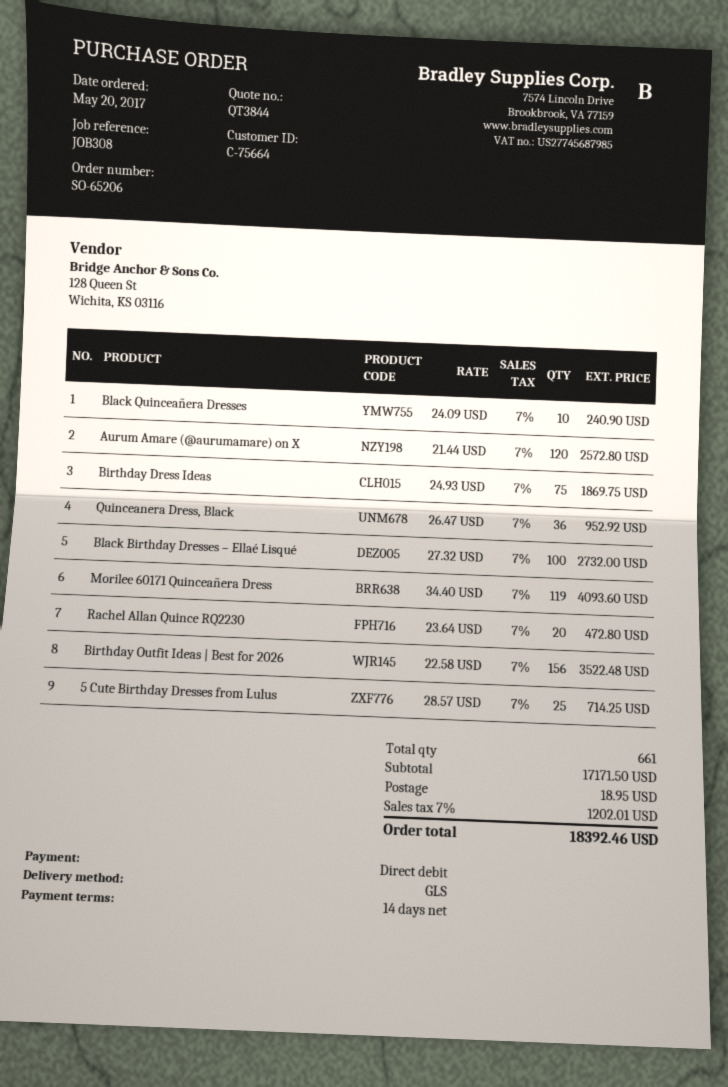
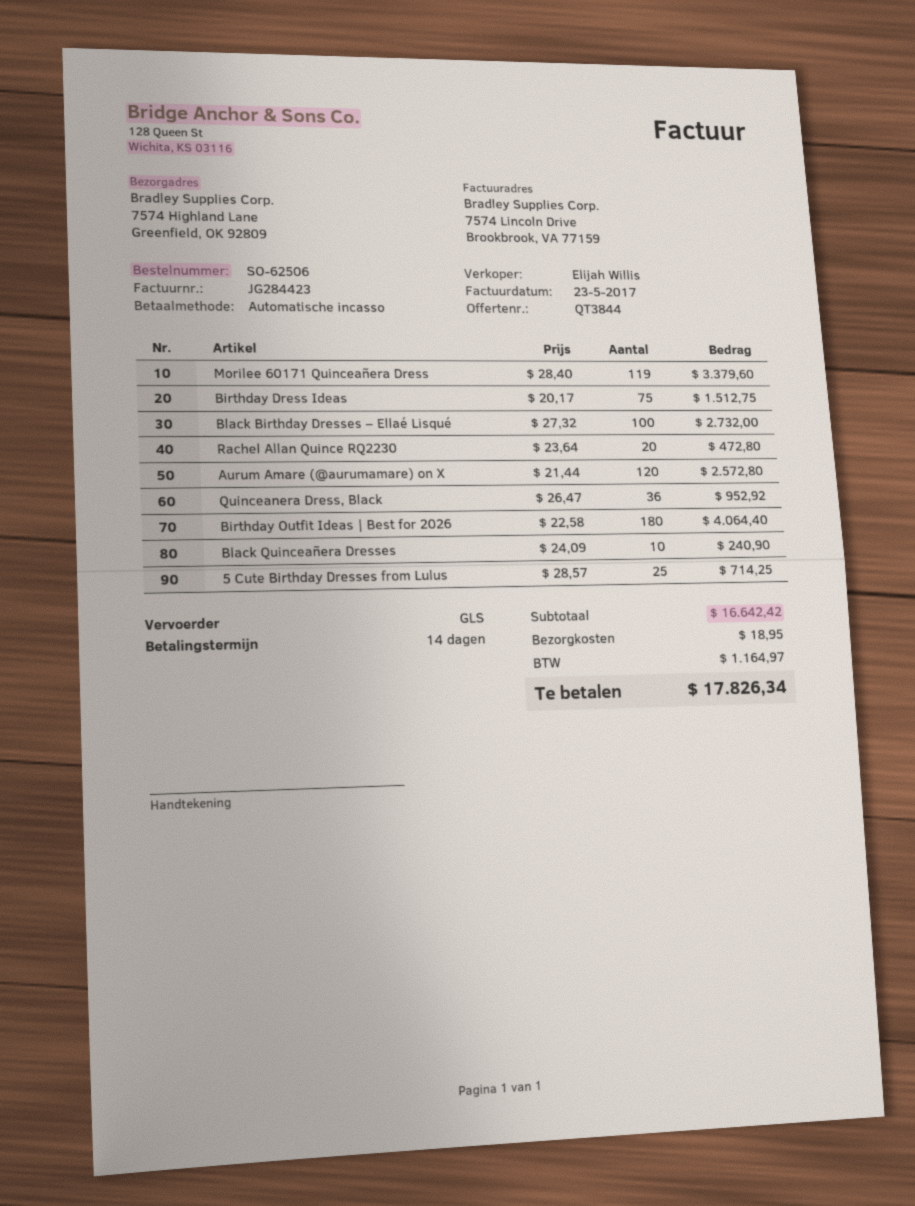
order number: SO-65206 -> SO-62506
Birthday Dress Ideas: 75 x 24.93 = 1869.75 -> 75 x 20.17 = 1512.75
Morilee 60171 Quinceañera Dress: 119 x 34.40 = 4093.60 -> 119 x 28.40 = 3379.60
Birthday Outfit Ideas | Best for 2026: 156 x 22.58 = 3522.48 -> 180 x 22.58 = 4064.40
subtotal: 17171.50 -> 16642.42
tax: 1202.01 -> 1164.97
total: 18392.46 -> 17826.34

